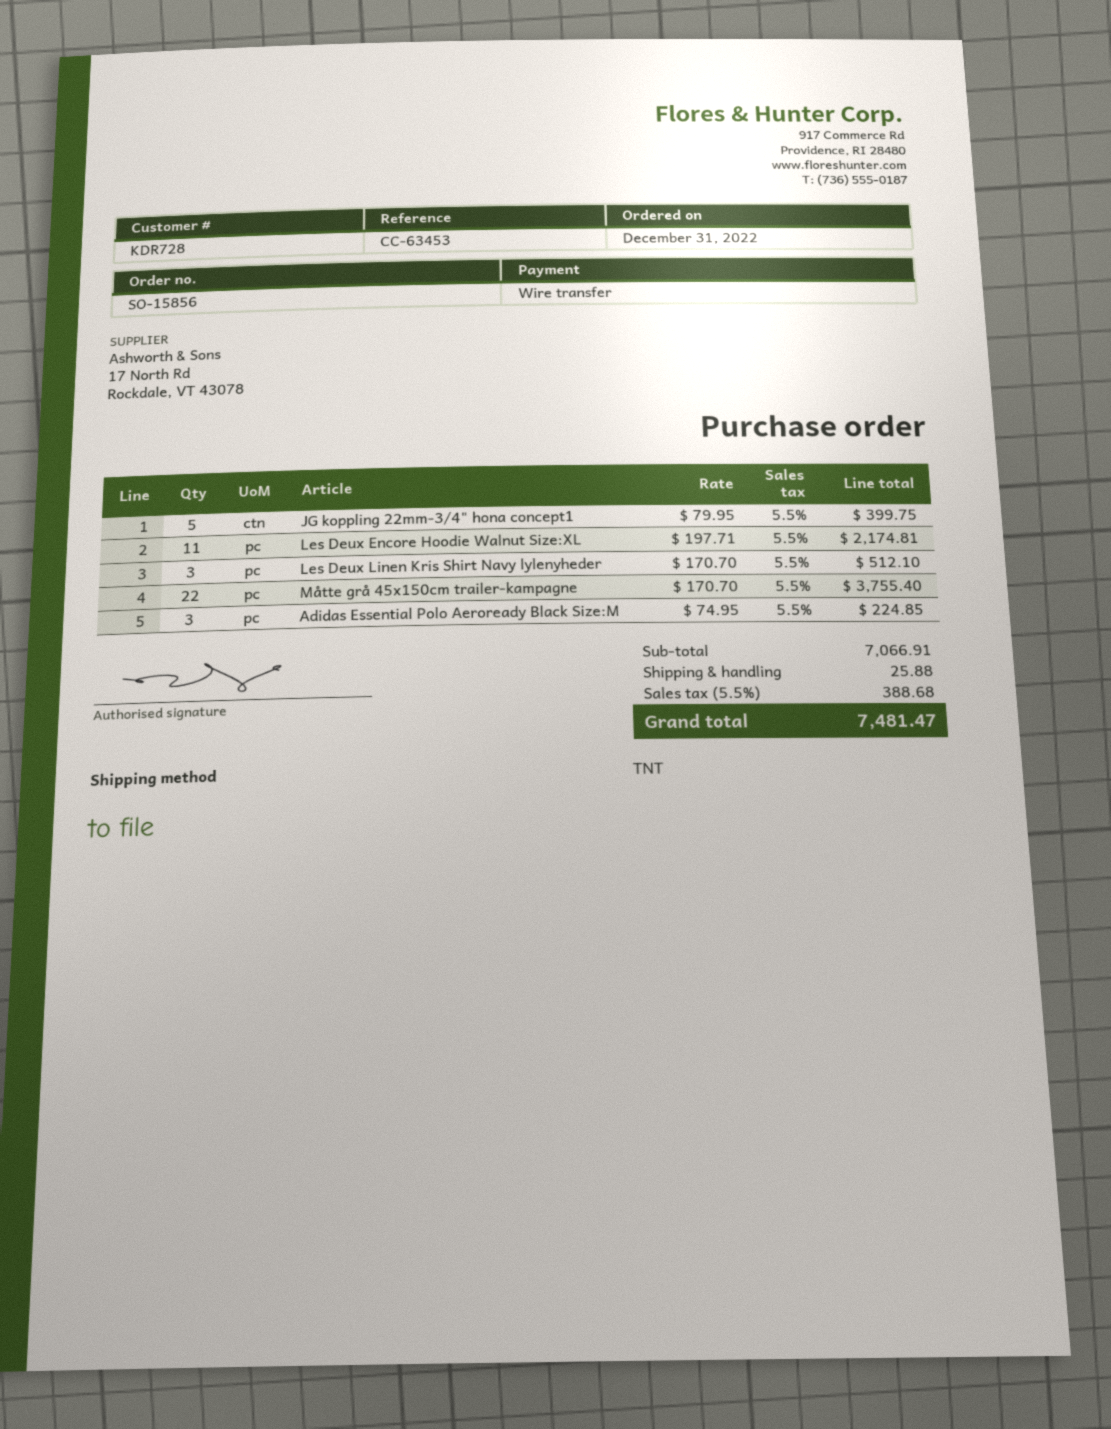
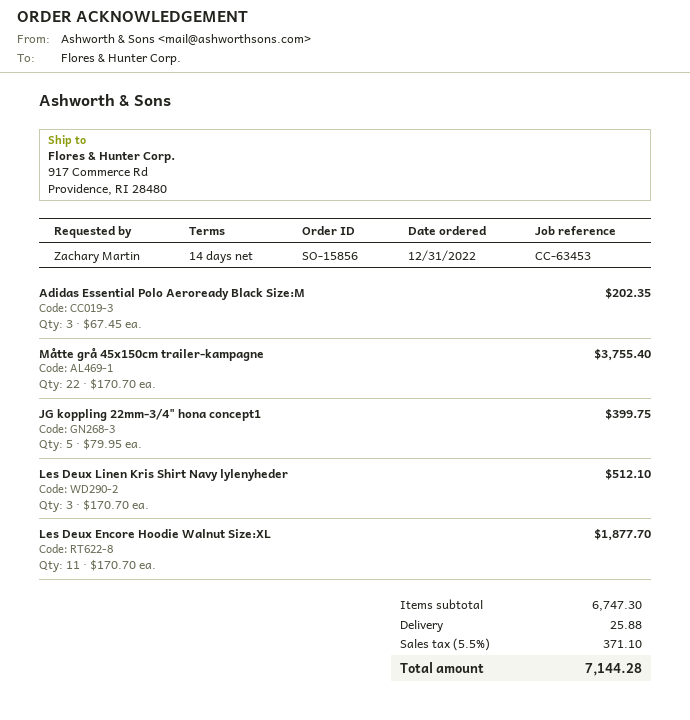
Les Deux Encore Hoodie Walnut Size:XL: 11 x 197.71 = 2174.81 -> 11 x 170.70 = 1877.70
Adidas Essential Polo Aeroready Black Size:M: 3 x 74.95 = 224.85 -> 3 x 67.45 = 202.35
subtotal: 7066.91 -> 6747.30
tax: 5.5% = 388.68 -> 5.5% = 371.10
total: 7481.47 -> 7144.28

